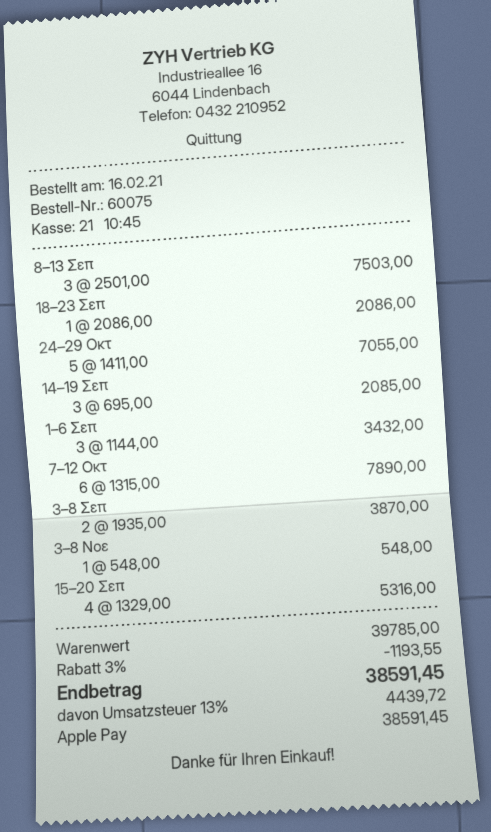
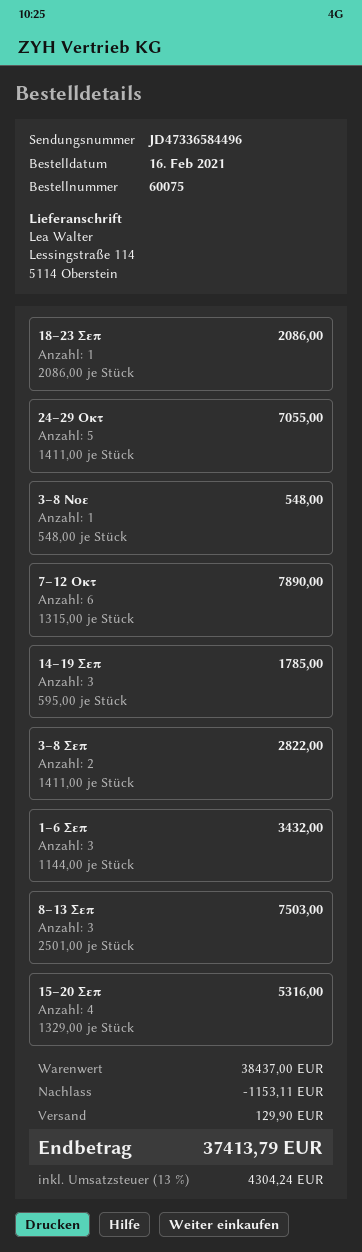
14–19 Σεπ: 3 x 695.00 = 2085.00 -> 3 x 595.00 = 1785.00
3–8 Σεπ: 2 x 1935.00 = 3870.00 -> 2 x 1411.00 = 2822.00
subtotal: 39785.00 -> 38437.00
discount: 1193.55 -> 1153.11
shipping: none -> 129.90
tax: 13% = 4439.72 -> 13% = 4304.24
total: 38591.45 -> 37413.79

